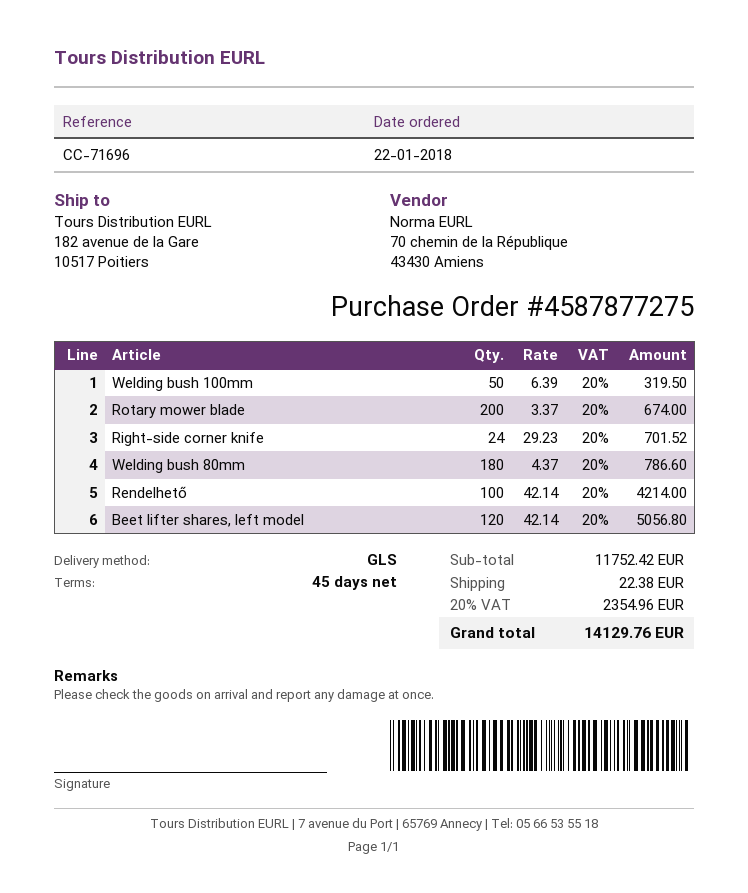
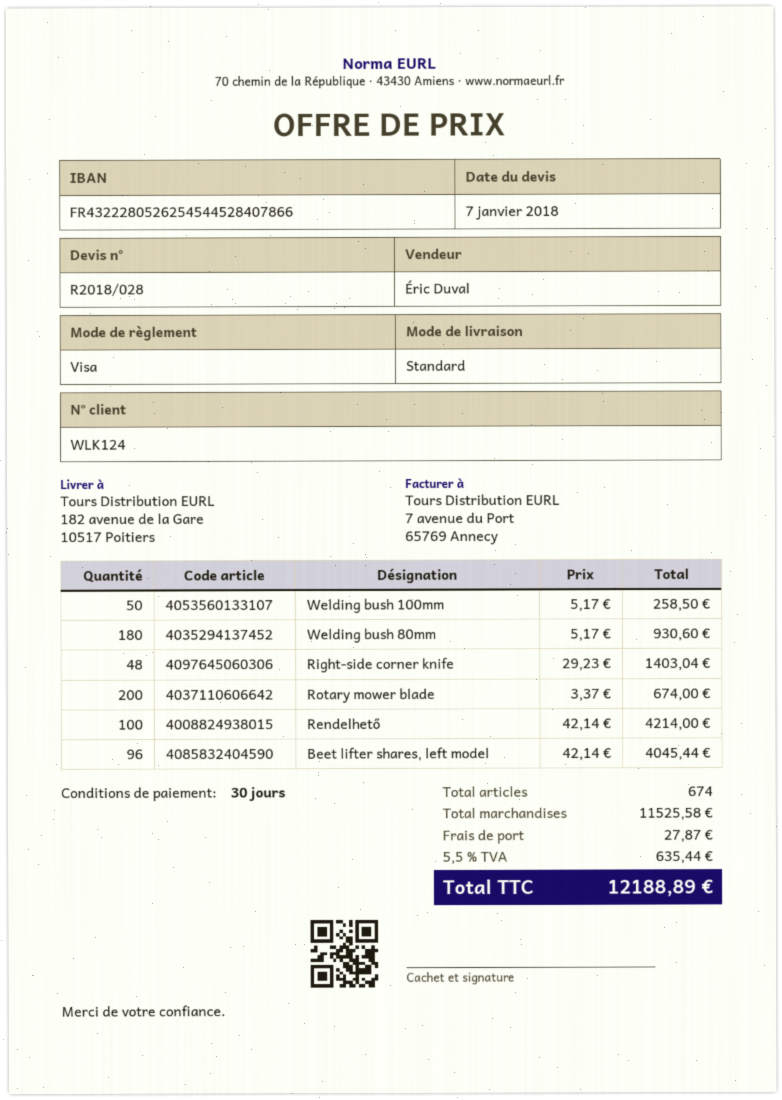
payment terms: 45 days -> 30 days
shipping method: GLS -> standard
Welding bush 100mm: 50 x 6.39 = 319.50 -> 50 x 5.17 = 258.50
Right-side corner knife: 24 x 29.23 = 701.52 -> 48 x 29.23 = 1403.04
Welding bush 80mm: 180 x 4.37 = 786.60 -> 180 x 5.17 = 930.60
Beet lifter shares, left model: 120 x 42.14 = 5056.80 -> 96 x 42.14 = 4045.44
subtotal: 11752.42 -> 11525.58
shipping: 22.38 -> 27.87
tax: 20% = 2354.96 -> 5.5% = 635.44
total: 14129.76 -> 12188.89

